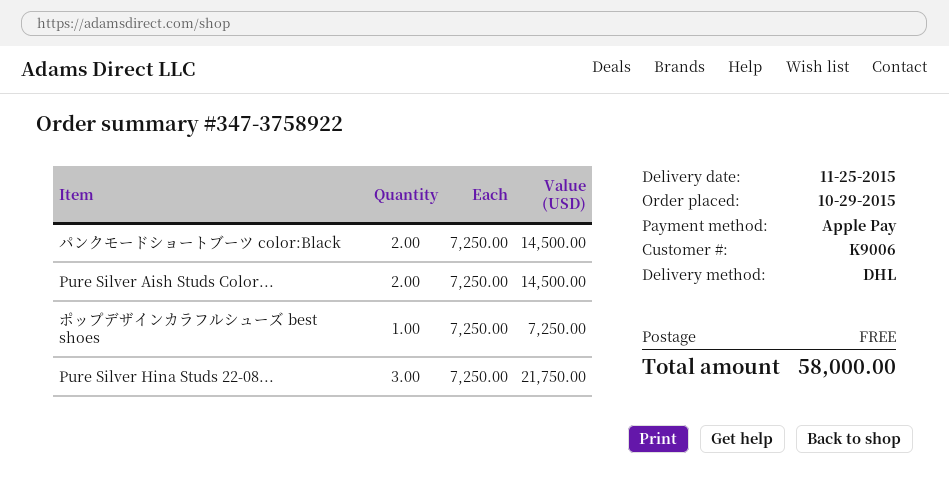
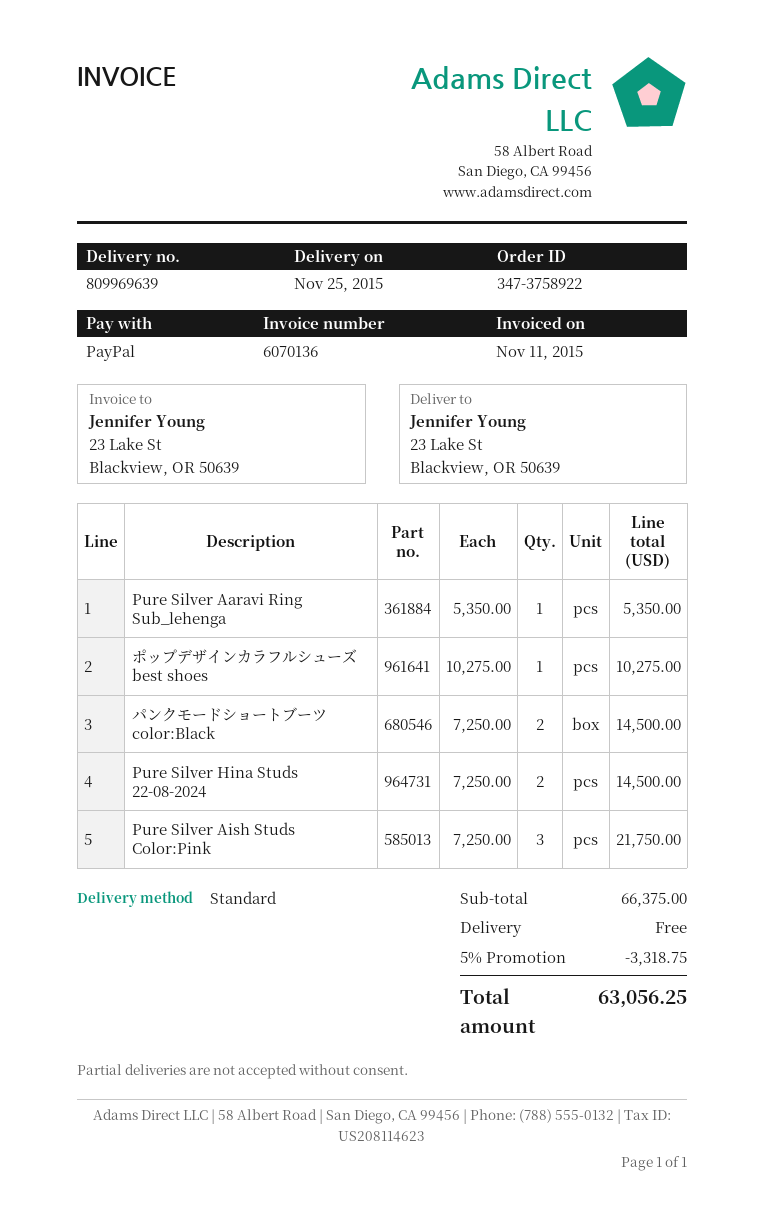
payment method: Apple Pay -> PayPal
shipping method: DHL -> standard
Pure Silver Aish Studs Color...: 2 x 7250.00 = 14500.00 -> 3 x 7250.00 = 21750.00
ポップデザインカラフルシューズ best shoes: 1 x 7250.00 = 7250.00 -> 1 x 10275.00 = 10275.00
Pure Silver Hina Studs 22-08...: 3 x 7250.00 = 21750.00 -> 2 x 7250.00 = 14500.00
Pure Silver Aaravi Ring Sub_lehenga: none -> 1 x 5350.00 = 5350.00
discount: none -> 5% = 3318.75
total: 58000.00 -> 63056.25

